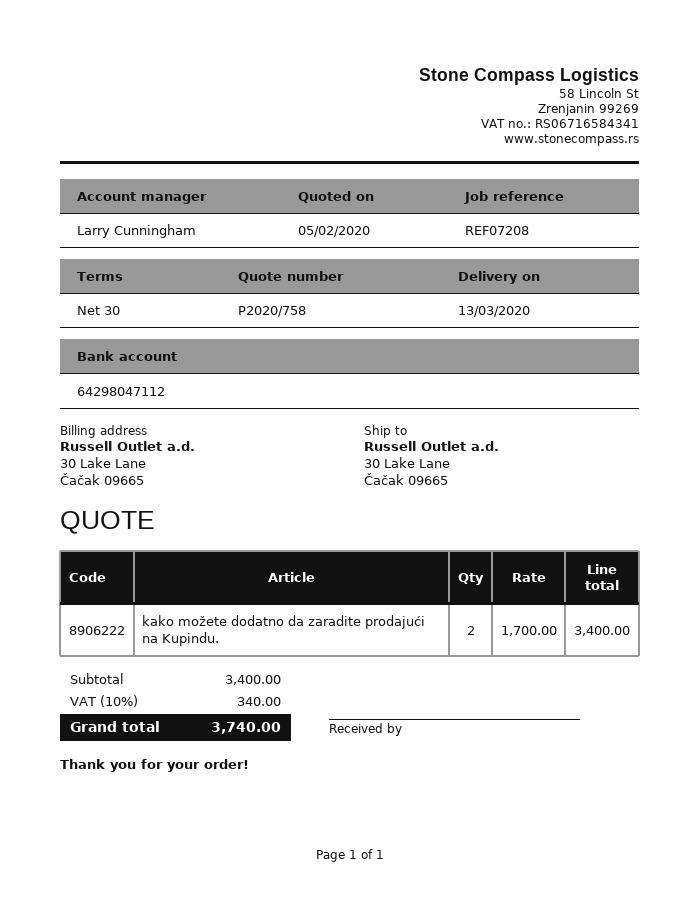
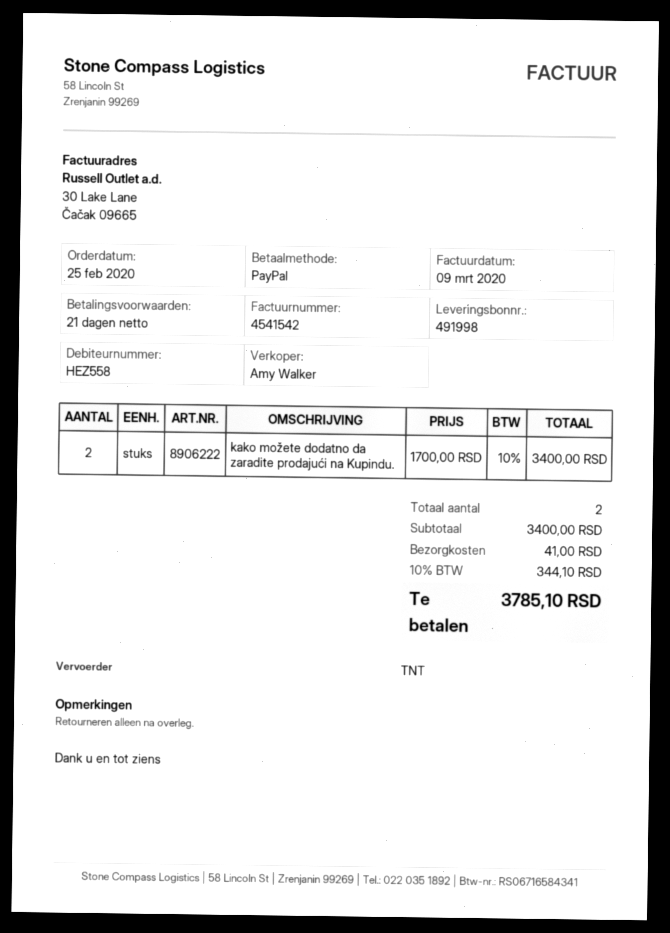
payment terms: 30 days -> 21 days
sales rep: Larry Cunningham -> Amy Walker
shipping: none -> 41.00
tax: 10% = 340.00 -> 10% = 344.10
total: 3740.00 -> 3785.10

